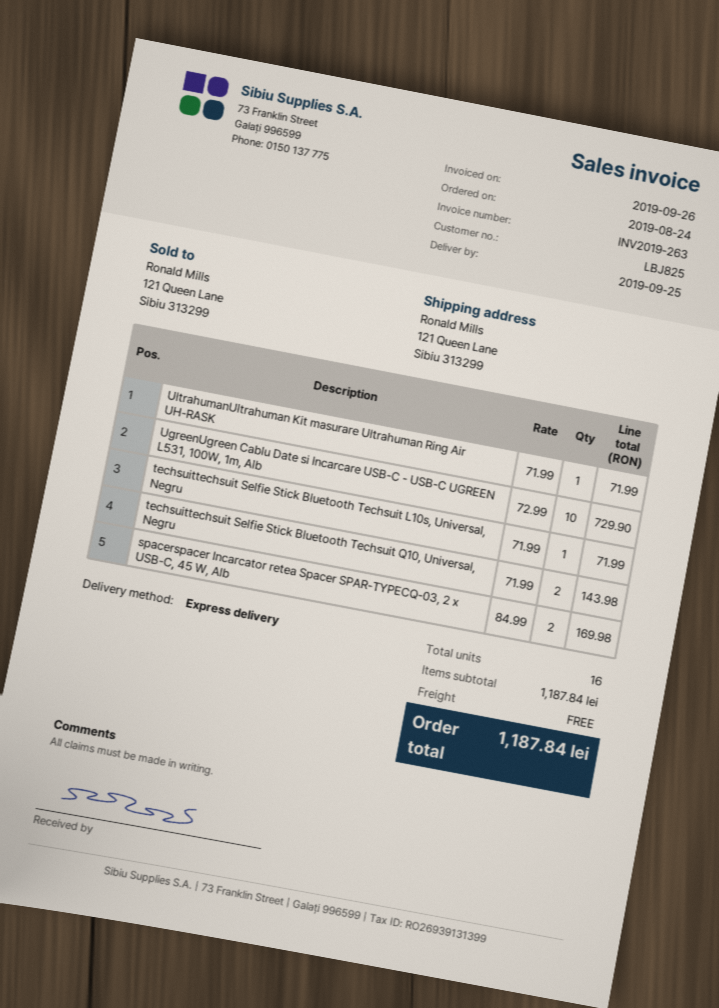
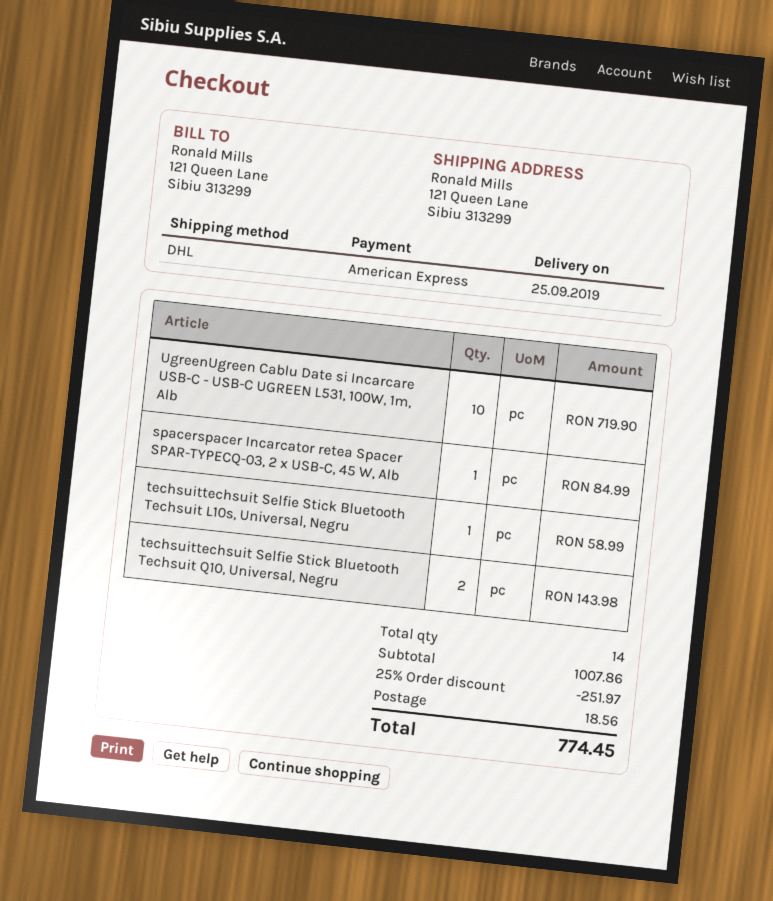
shipping method: express -> DHL
UltrahumanUltrahuman Kit masurare Ultrahuman Ring Air UH-RASK: 1 for 71.99 -> none
UgreenUgreen Cablu Date si Incarcare USB-C - USB-C UGREEN L531, 100W, 1m, Alb: 10 for 729.90 -> 10 for 719.90
techsuittechsuit Selfie Stick Bluetooth Techsuit L10s, Universal, Negru: 1 for 71.99 -> 1 for 58.99
spacerspacer Incarcator retea Spacer SPAR-TYPECQ-03, 2 x USB-C, 45 W, Alb: 2 for 169.98 -> 1 for 84.99
total quantity: 16 -> 14
subtotal: 1187.84 -> 1007.86
discount: none -> 25% = 251.97
shipping: 0.00 -> 18.56
total: 1187.84 -> 774.45

